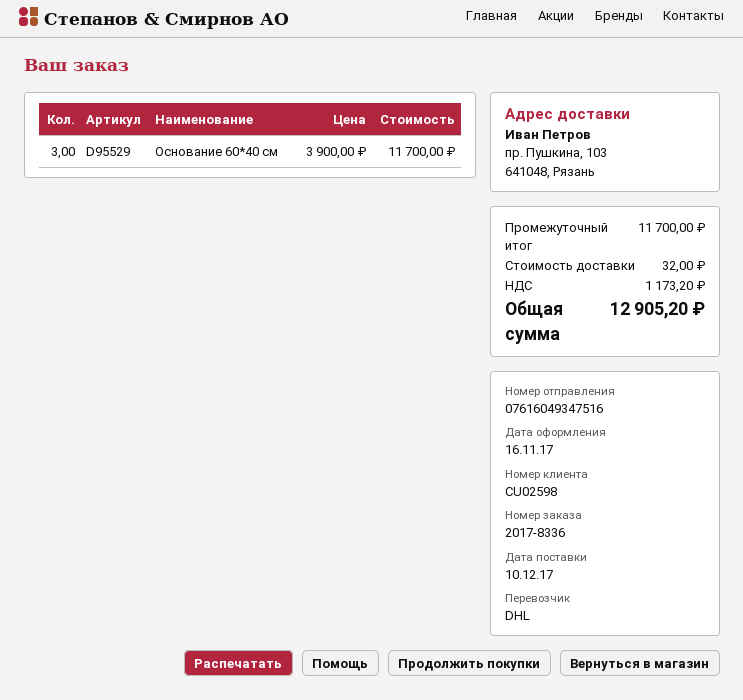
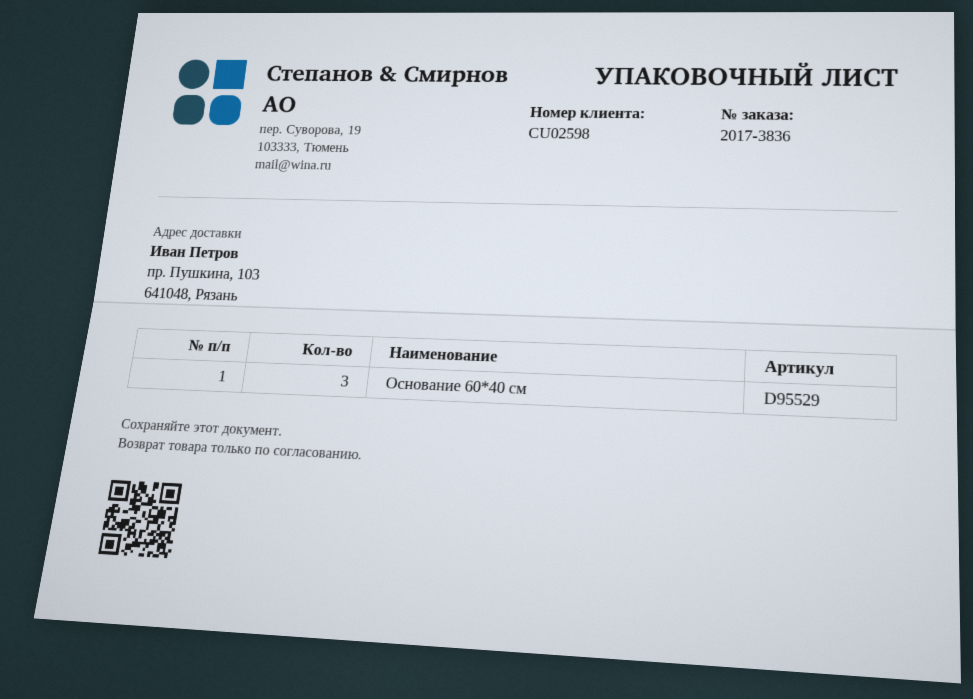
order number: 2017-8336 -> 2017-3836

